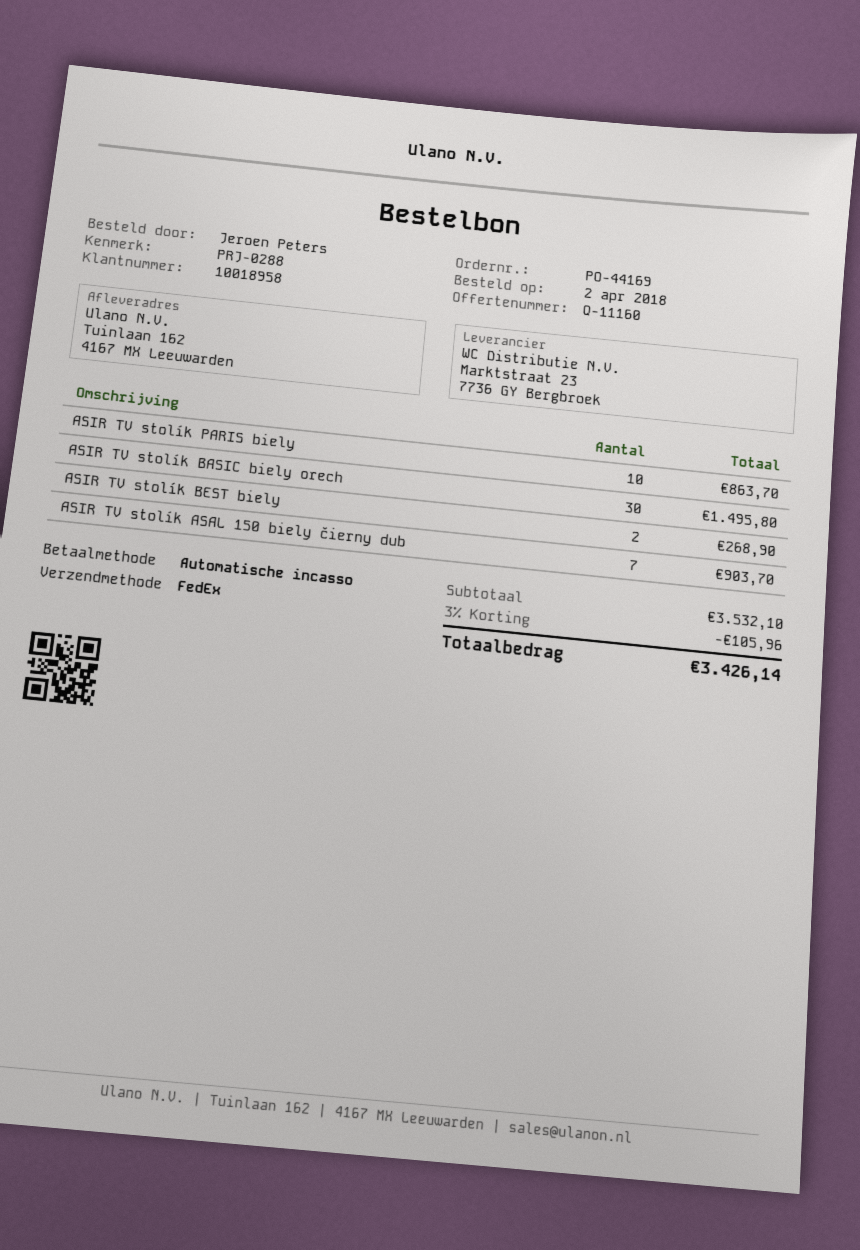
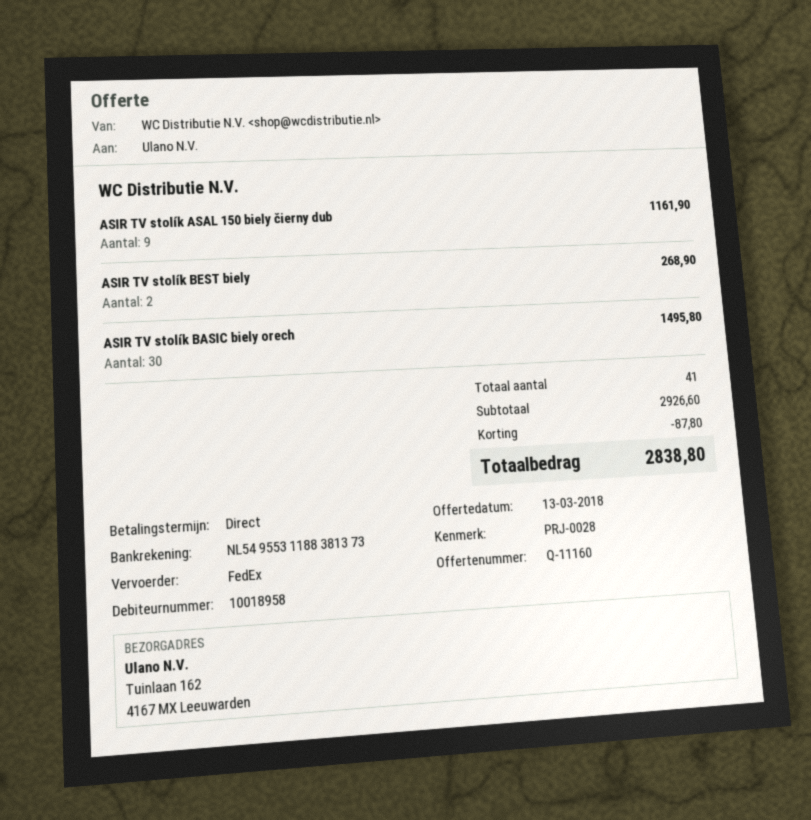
reference: PRJ-0288 -> PRJ-0028
ASIR TV stolík PARIS biely: 10 for 863.70 -> none
ASIR TV stolík ASAL 150 biely čierny dub: 7 for 903.70 -> 9 for 1161.90
subtotal: 3532.10 -> 2926.60
discount: 105.96 -> 87.80
total: 3426.14 -> 2838.80

